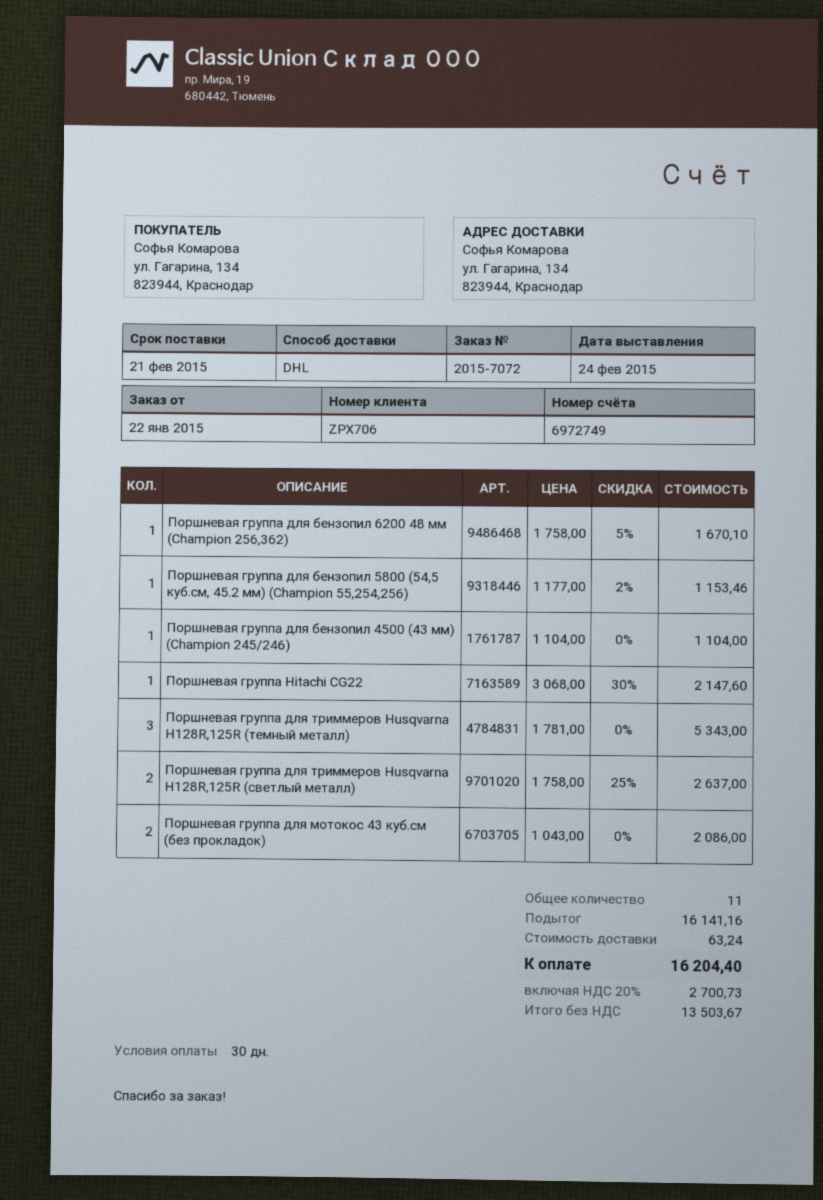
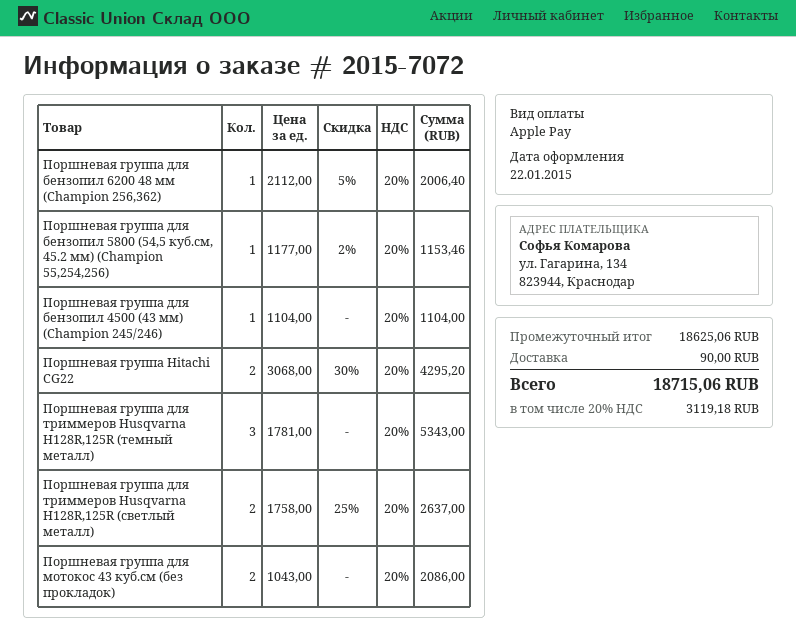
Поршневая группа для бензопил 6200 48 мм (Champion 256,362): 1 x 1758.00 - 5% = 1670.10 -> 1 x 2112.00 - 5% = 2006.40
Поршневая группа Hitachi CG22: 1 x 3068.00 - 30% = 2147.60 -> 2 x 3068.00 - 30% = 4295.20
subtotal: 16141.16 -> 18625.06
shipping: 63.24 -> 90.00
tax: 20% = 2700.73 -> 20% = 3119.18
total: 16204.40 -> 18715.06

